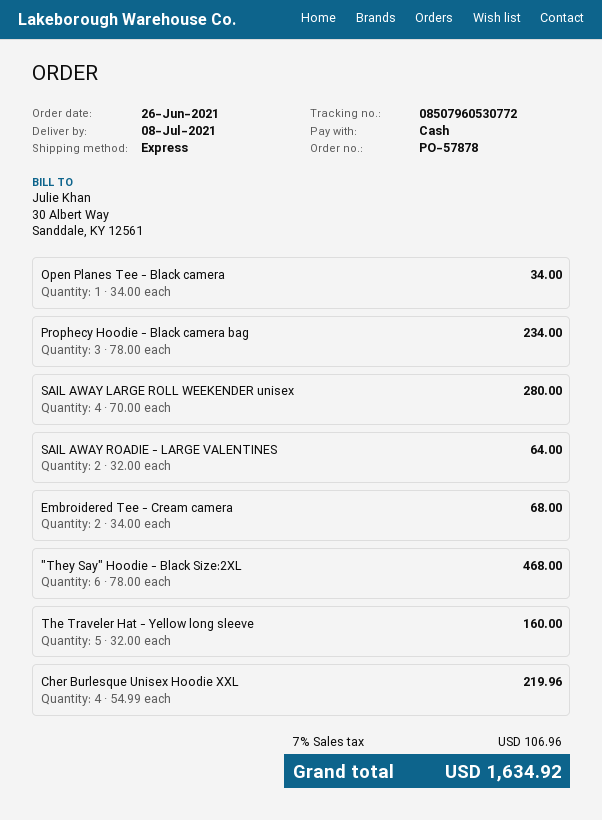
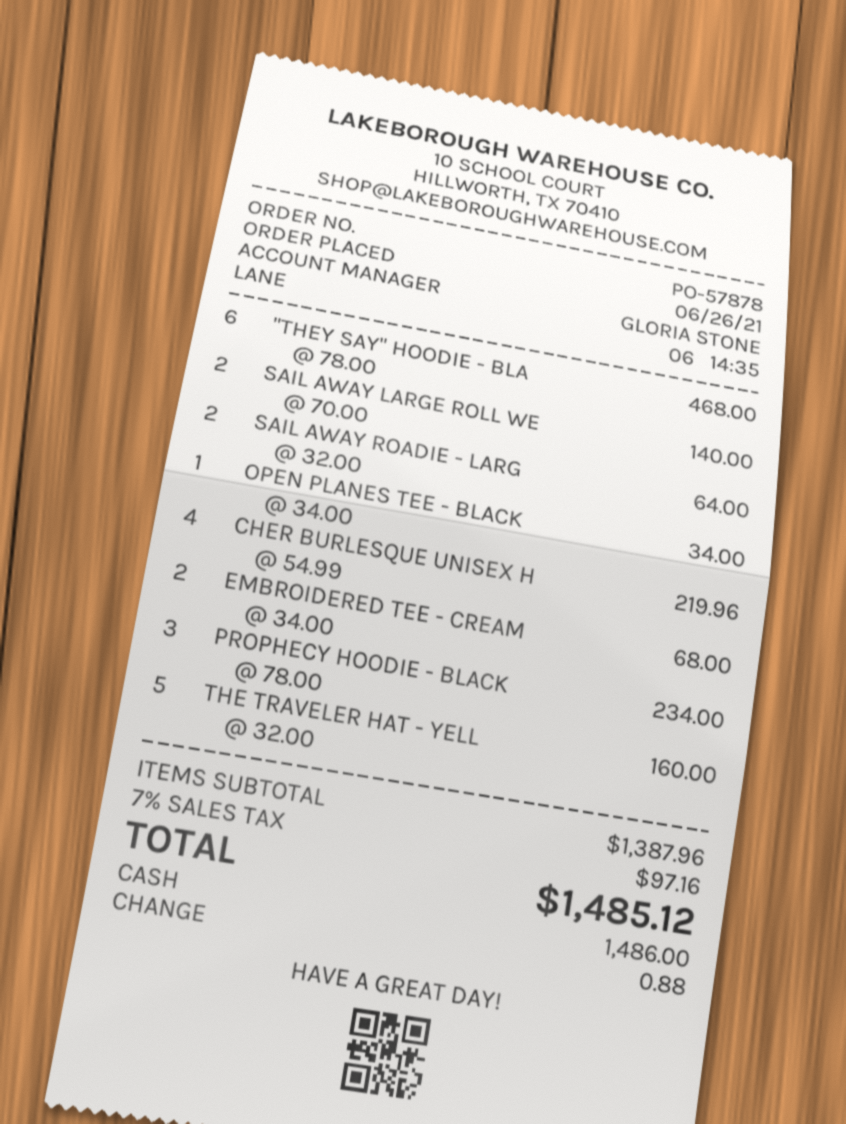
SAIL AWAY LARGE ROLL WEEKENDER unisex: 4 x 70.00 = 280.00 -> 2 x 70.00 = 140.00
tax: 7% = 106.96 -> 7% = 97.16
total: 1634.92 -> 1485.12

